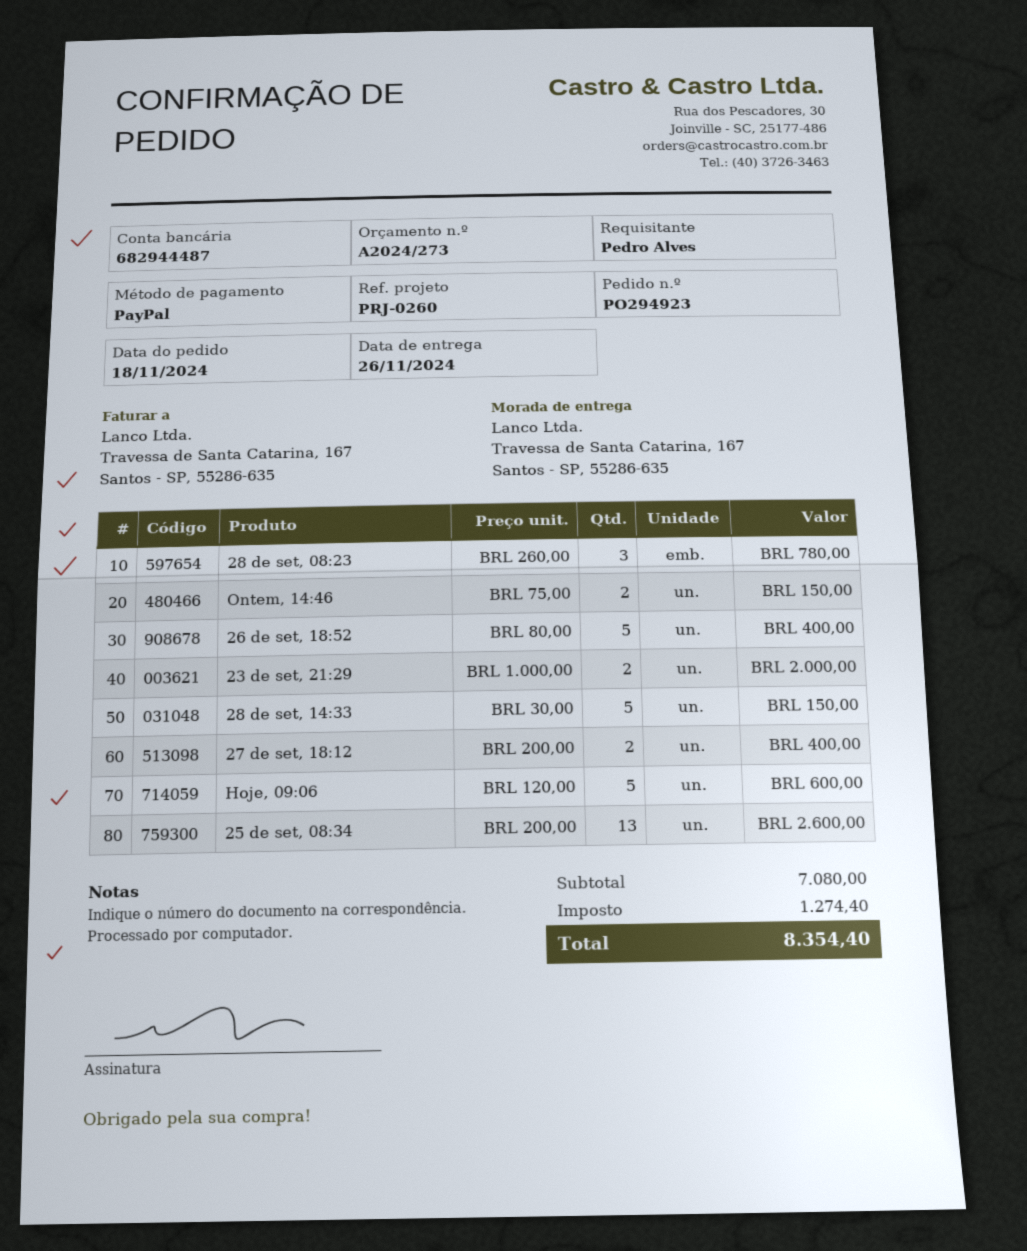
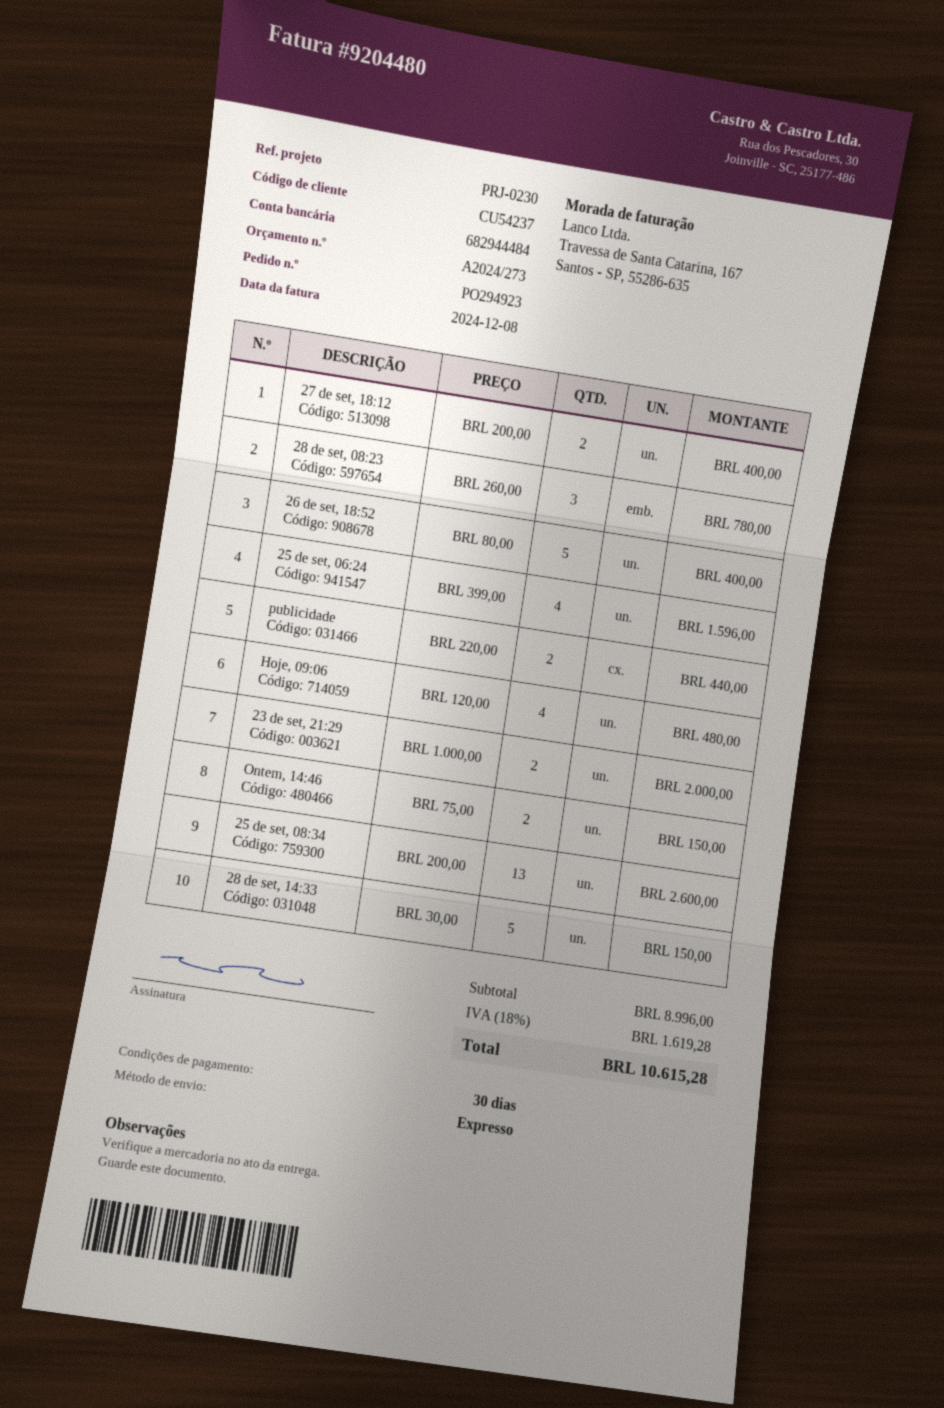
reference: PRJ-0260 -> PRJ-0230
bank account: 682944487 -> 682944484
Hoje, 09:06: 5 x 120.00 = 600.00 -> 4 x 120.00 = 480.00
25 de set, 06:24: none -> 4 x 399.00 = 1596.00
publicidade: none -> 2 x 220.00 = 440.00
subtotal: 7080.00 -> 8996.00
tax: 1274.40 -> 1619.28
total: 8354.40 -> 10615.28

